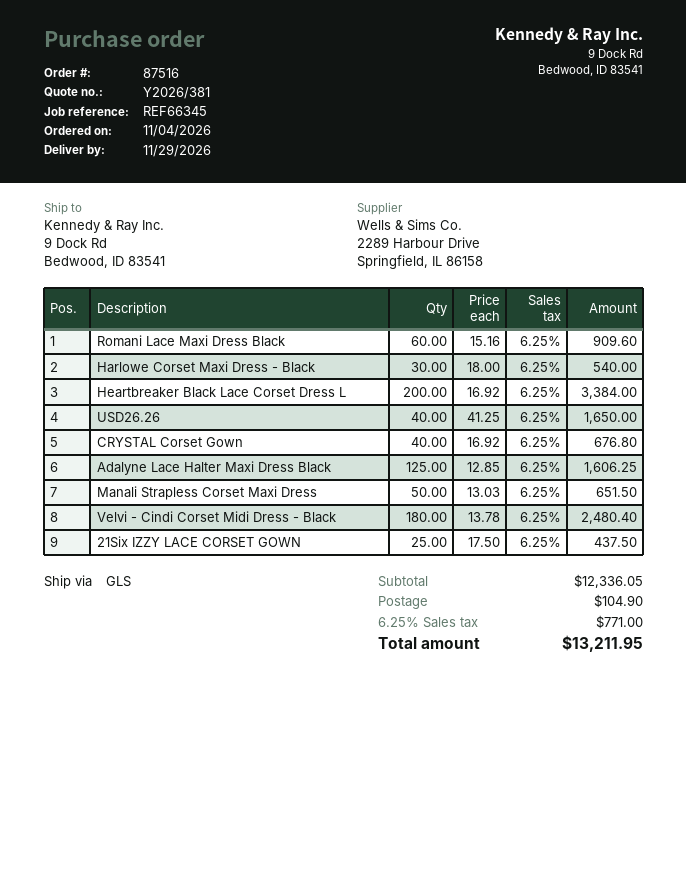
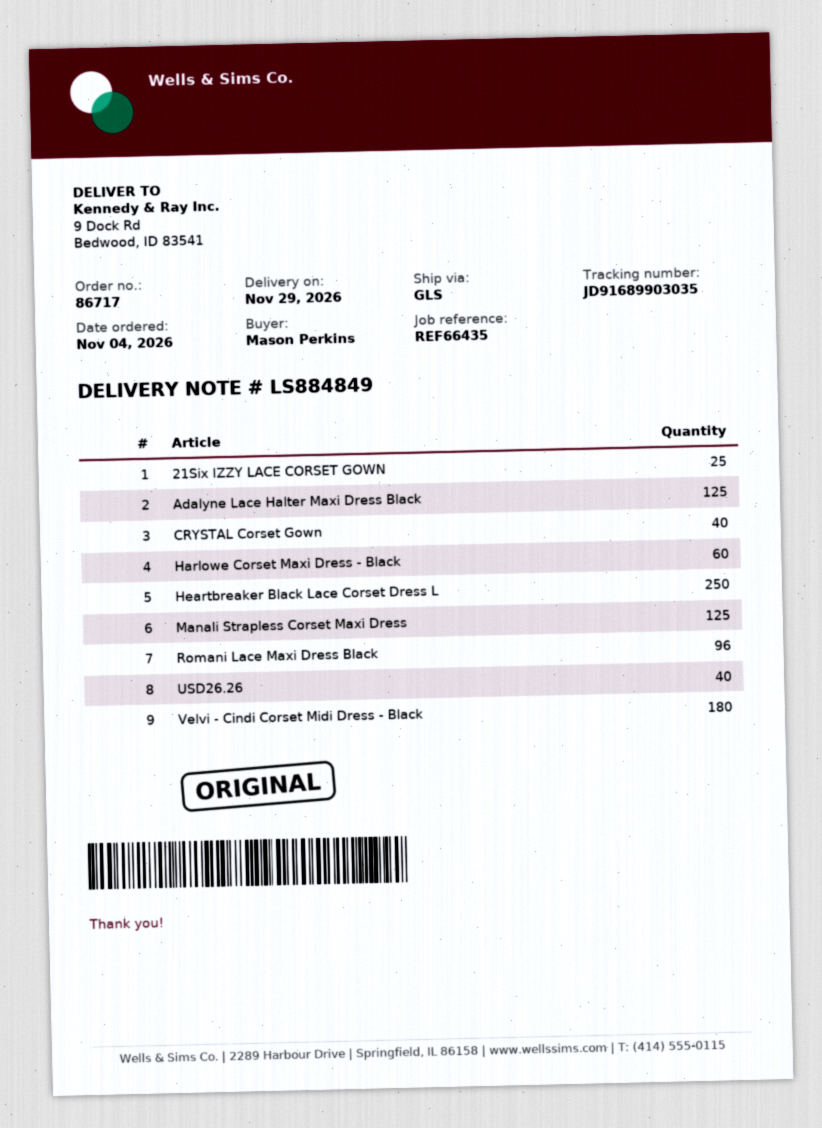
order number: 87516 -> 86717
reference: REF66345 -> REF66435
Romani Lace Maxi Dress Black: 60 -> 96
Harlowe Corset Maxi Dress - Black: 30 -> 60
Heartbreaker Black Lace Corset Dress L: 200 -> 250
Manali Strapless Corset Maxi Dress: 50 -> 125

